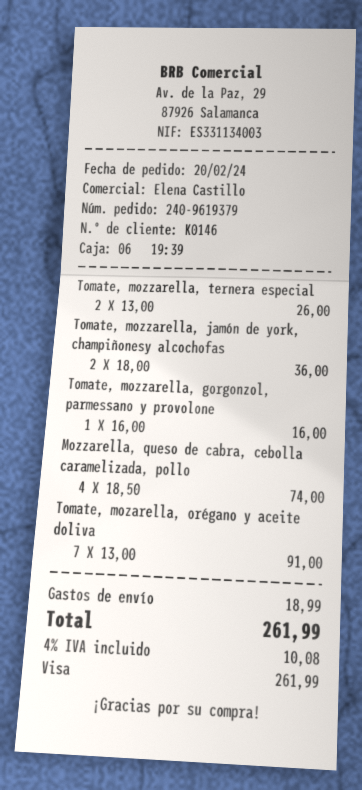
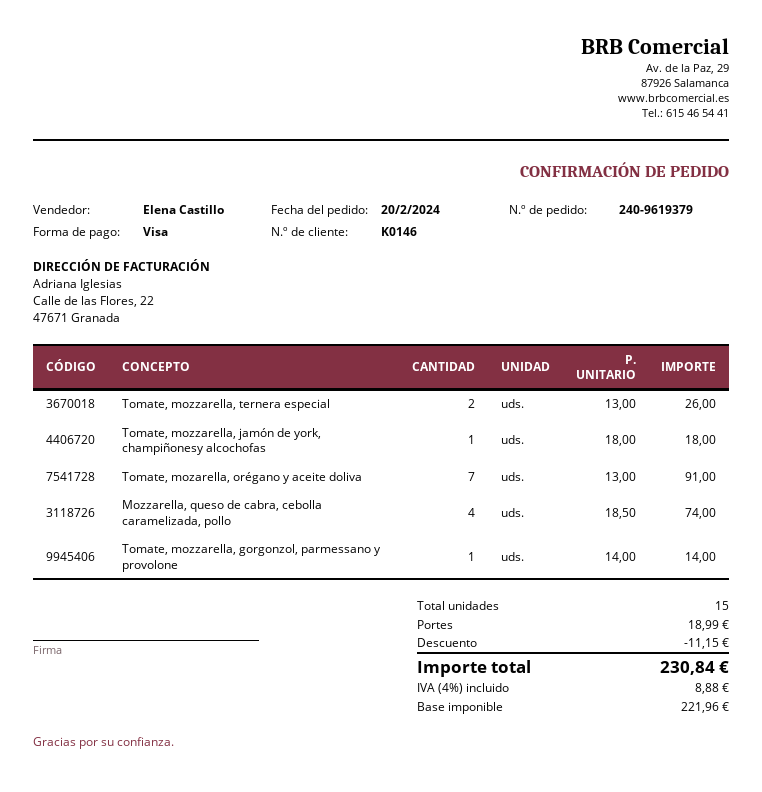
Tomate, mozzarella, jamón de york, champiñonesy alcochofas: 2 x 18.00 = 36.00 -> 1 x 18.00 = 18.00
Tomate, mozzarella, gorgonzol, parmessano y provolone: 1 x 16.00 = 16.00 -> 1 x 14.00 = 14.00
discount: none -> 11.15
tax: 4% = 10.08 -> 4% = 8.88
total: 261.99 -> 230.84

